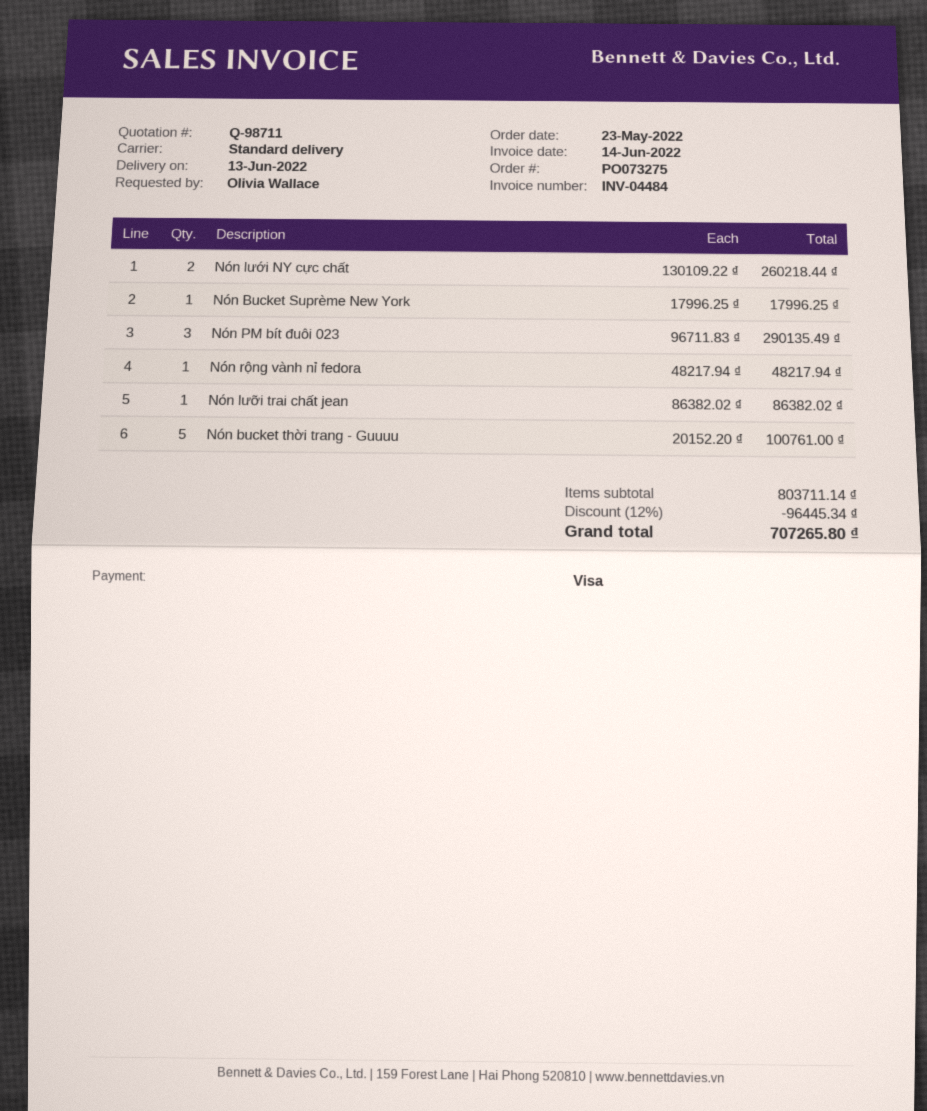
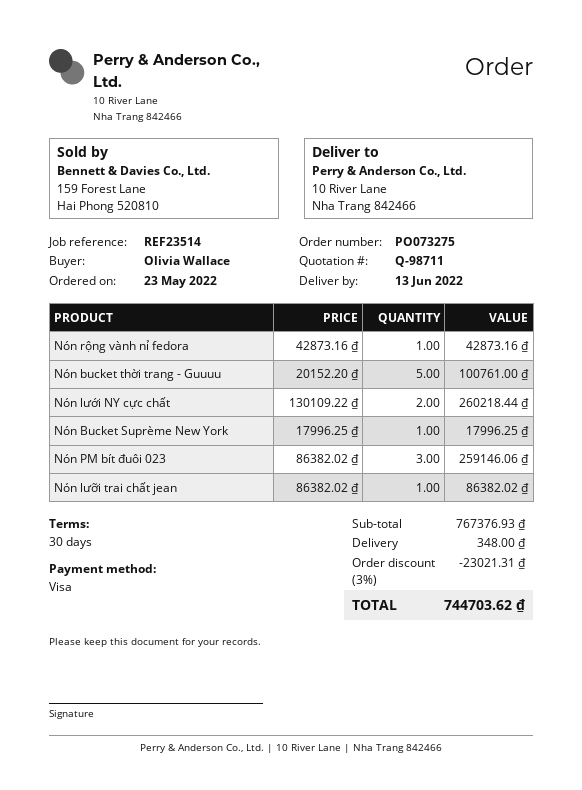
Nón PM bít đuôi 023: 3 x 96711.83 = 290135.49 -> 3 x 86382.02 = 259146.06
Nón rộng vành nỉ fedora: 1 x 48217.94 = 48217.94 -> 1 x 42873.16 = 42873.16
subtotal: 803711.14 -> 767376.93
discount: 12% = 96445.34 -> 3% = 23021.31
shipping: none -> 348.00
total: 707265.80 -> 744703.62

